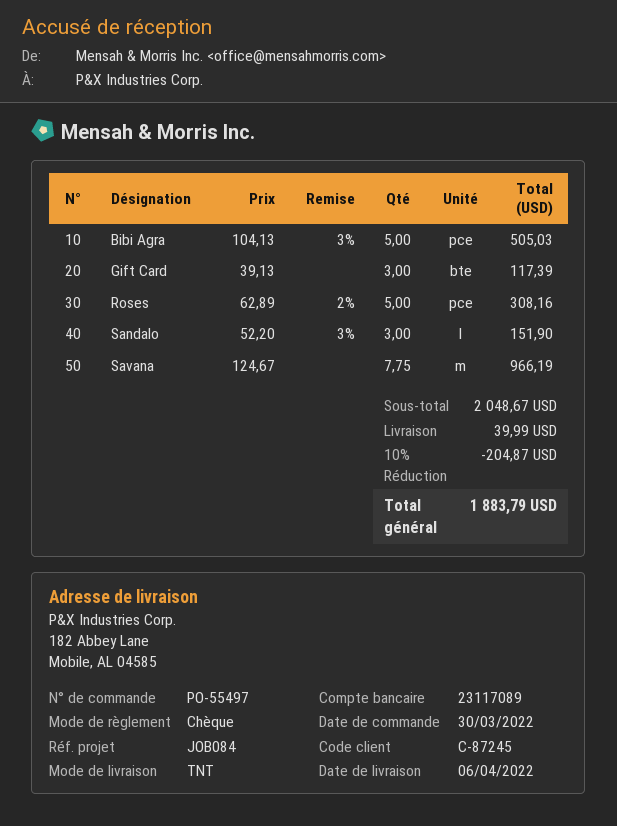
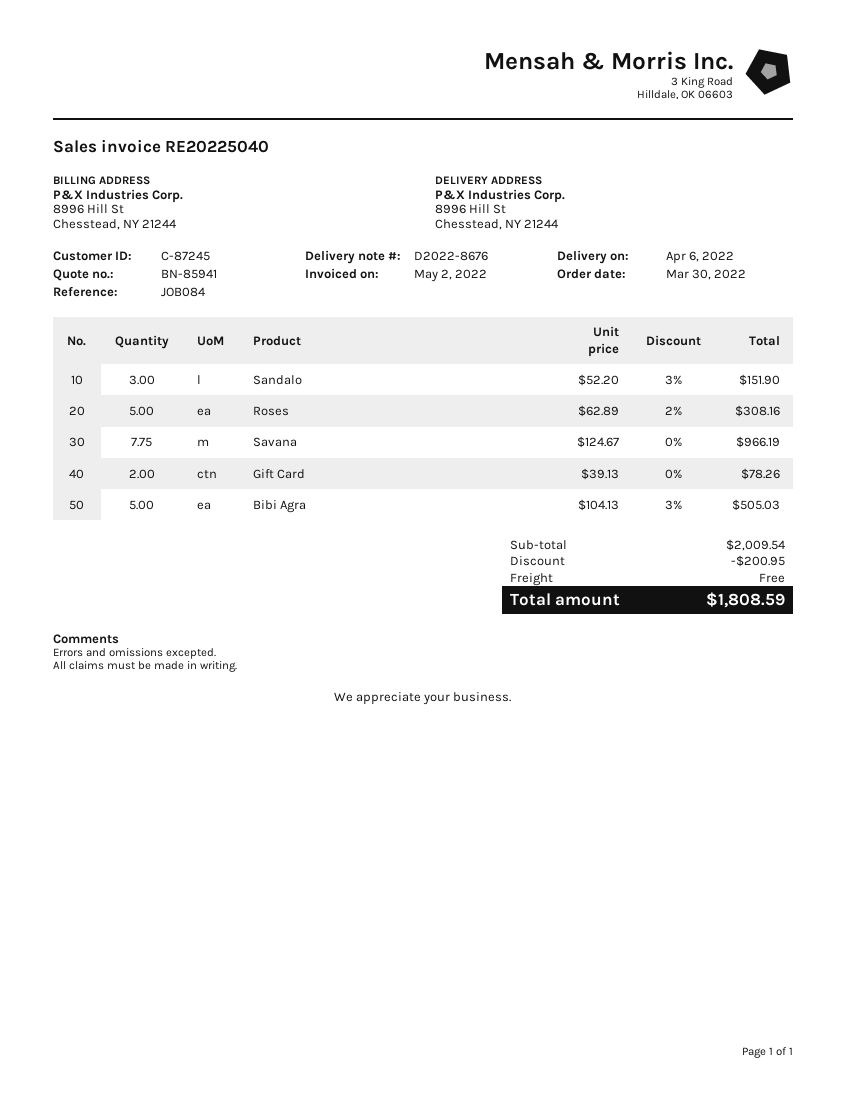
ship to: 182 Abbey Lane, Mobile, AL 04585 -> 8996 Hill St, Chesstead, NY 21244
Gift Card: 3 x 39.13 = 117.39 -> 2 x 39.13 = 78.26
subtotal: 2048.67 -> 2009.54
discount: 204.87 -> 200.95
shipping: 39.99 -> 0.00
total: 1883.79 -> 1808.59

